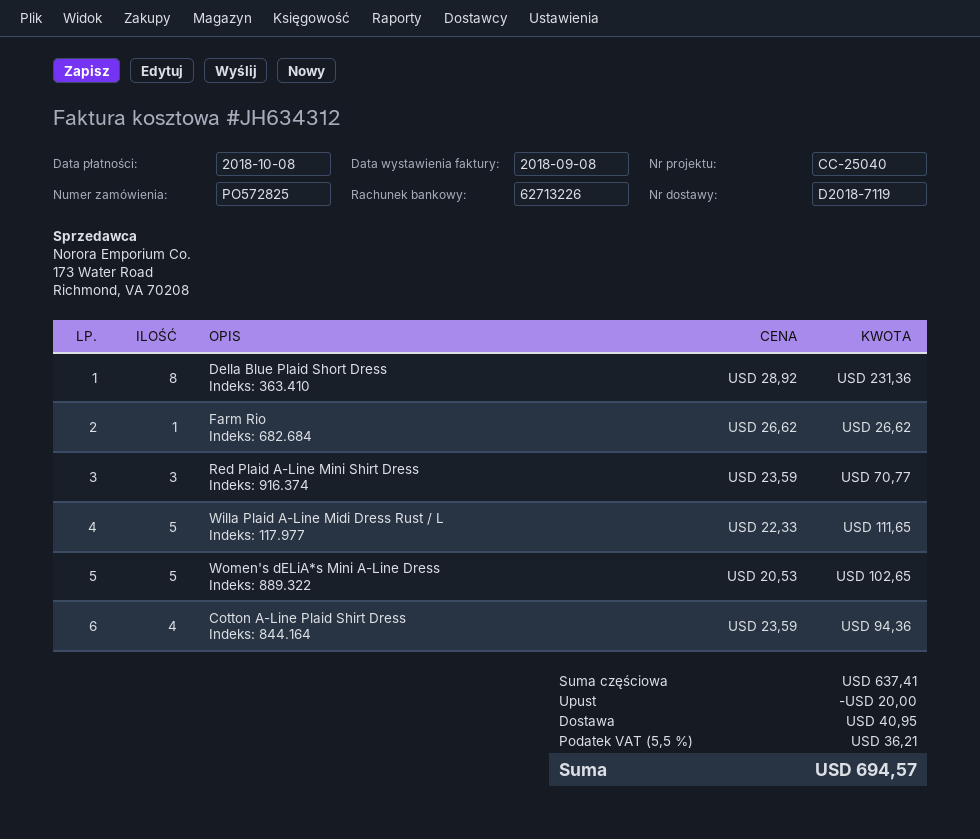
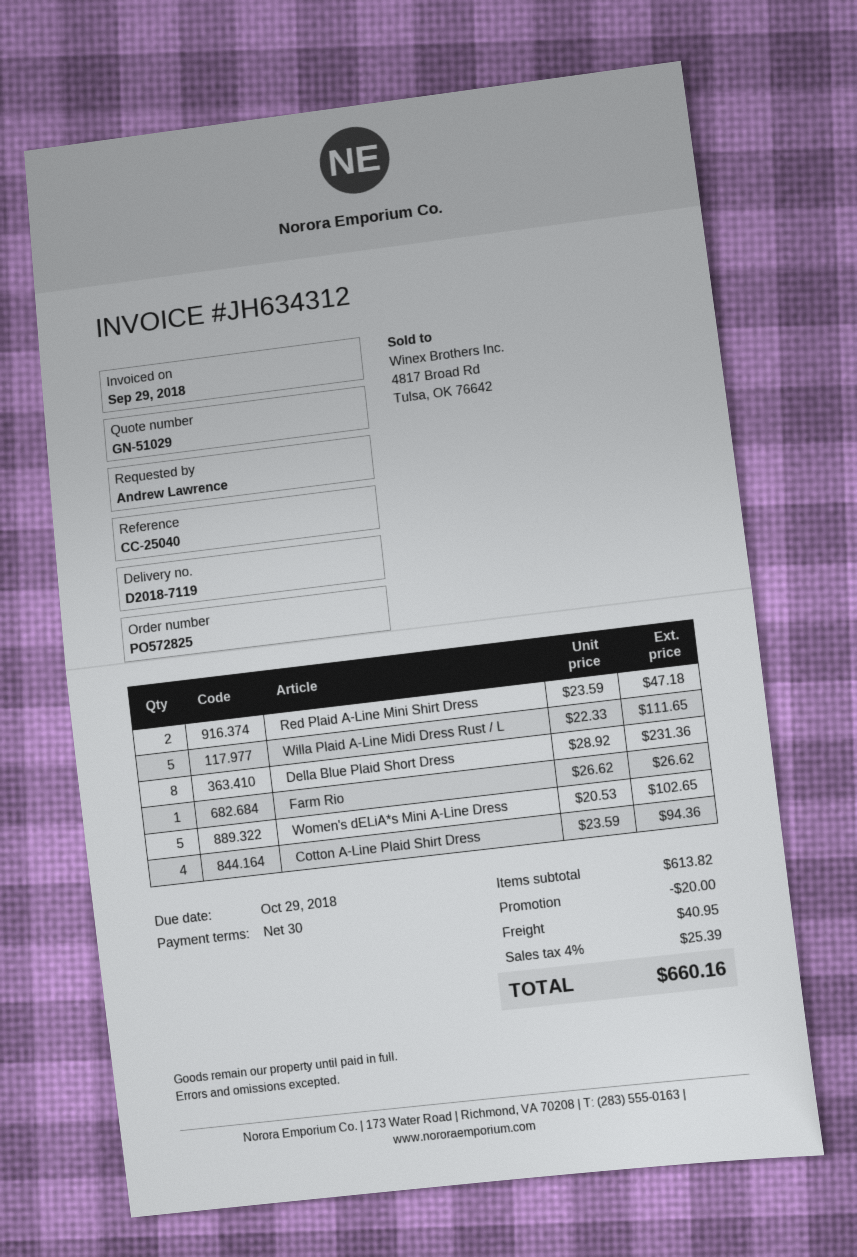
invoice date: 2018-09-08 -> 2018-09-29
due date: 2018-10-08 -> 2018-10-29
Red Plaid A-Line Mini Shirt Dress: 3 x 23.59 = 70.77 -> 2 x 23.59 = 47.18
subtotal: 637.41 -> 613.82
tax: 5.5% = 36.21 -> 4% = 25.39
total: 694.57 -> 660.16

